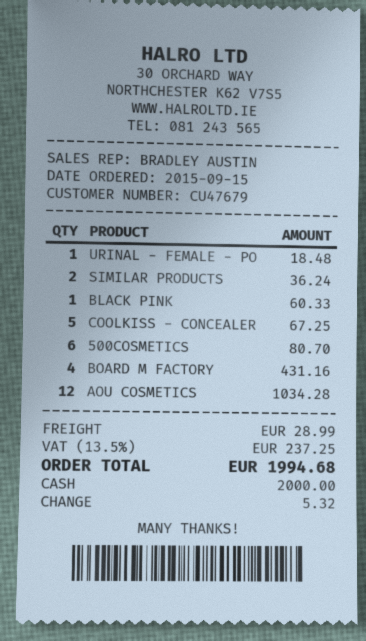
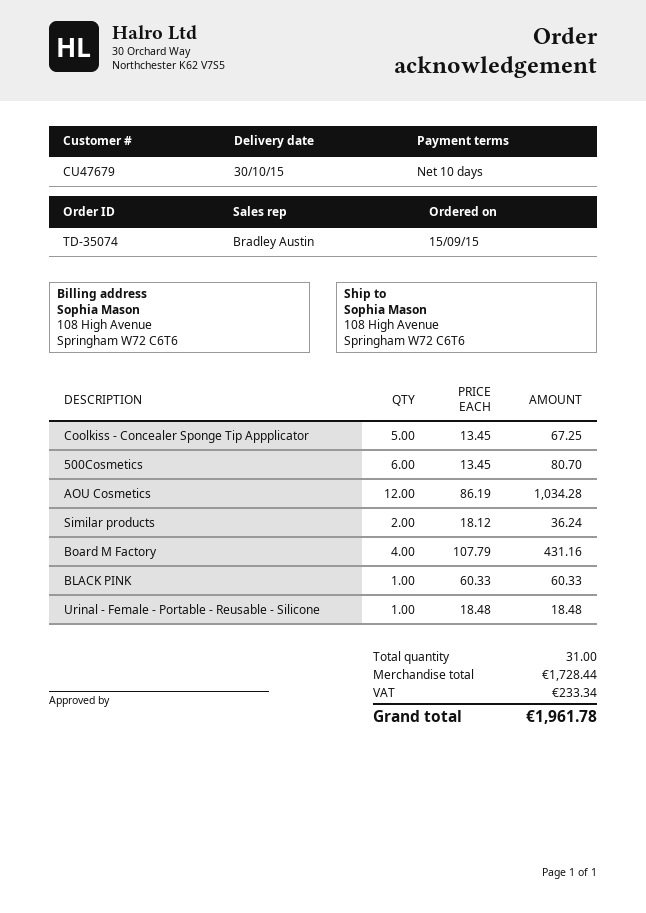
shipping: 28.99 -> none
tax: 237.25 -> 233.34
total: 1994.68 -> 1961.78

